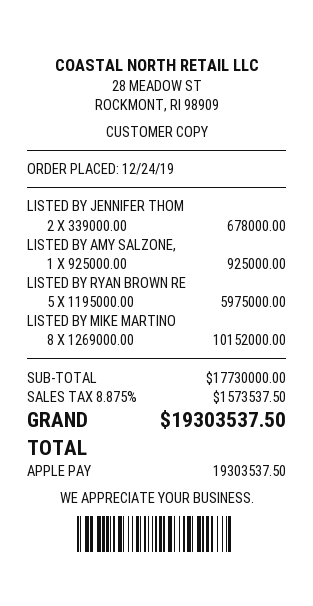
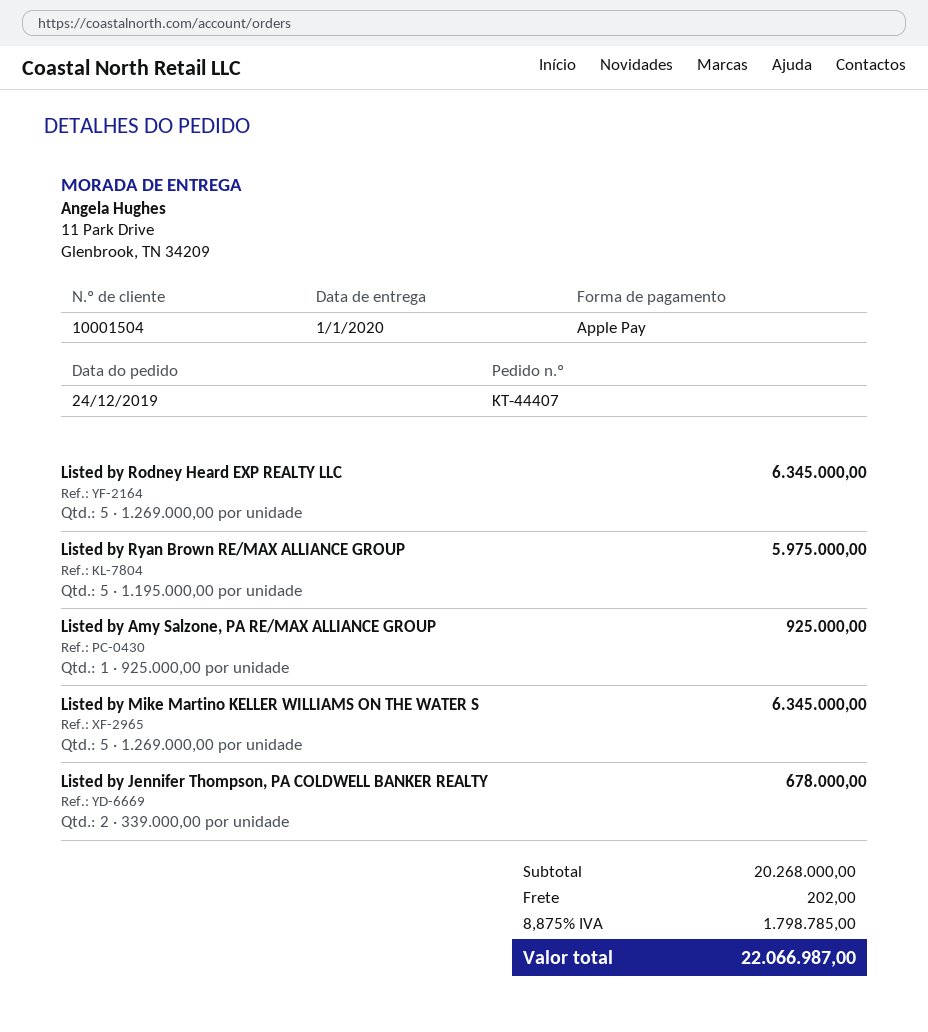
LISTED BY MIKE MARTINO: 8 x 1269000.00 = 10152000.00 -> 5 x 1269000.00 = 6345000.00
Listed by Rodney Heard EXP REALTY LLC: none -> 5 x 1269000.00 = 6345000.00
subtotal: 17730000.00 -> 20268000.00
shipping: none -> 202.00
tax: 8.875% = 1573537.50 -> 8.875% = 1798785.00
total: 19303537.50 -> 22066987.00

